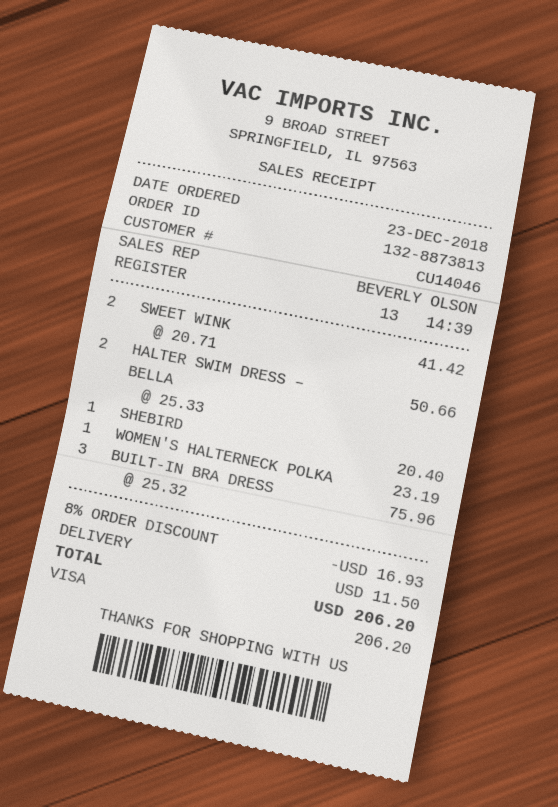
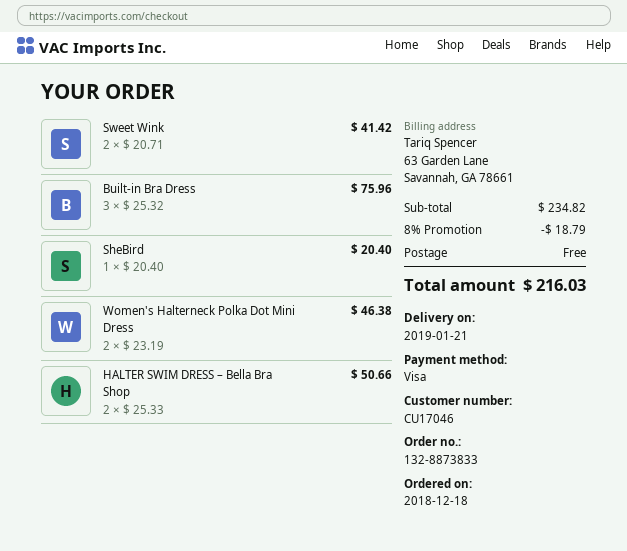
order number: 132-8873813 -> 132-8873833
order date: 2018-12-23 -> 2018-12-18
customer number: CU14046 -> CU17046
WOMEN'S HALTERNECK POLKA: 1 x 23.19 = 23.19 -> 2 x 23.19 = 46.38
discount: 8% = 16.93 -> 8% = 18.79
shipping: 11.50 -> 0.00
total: 206.20 -> 216.03

